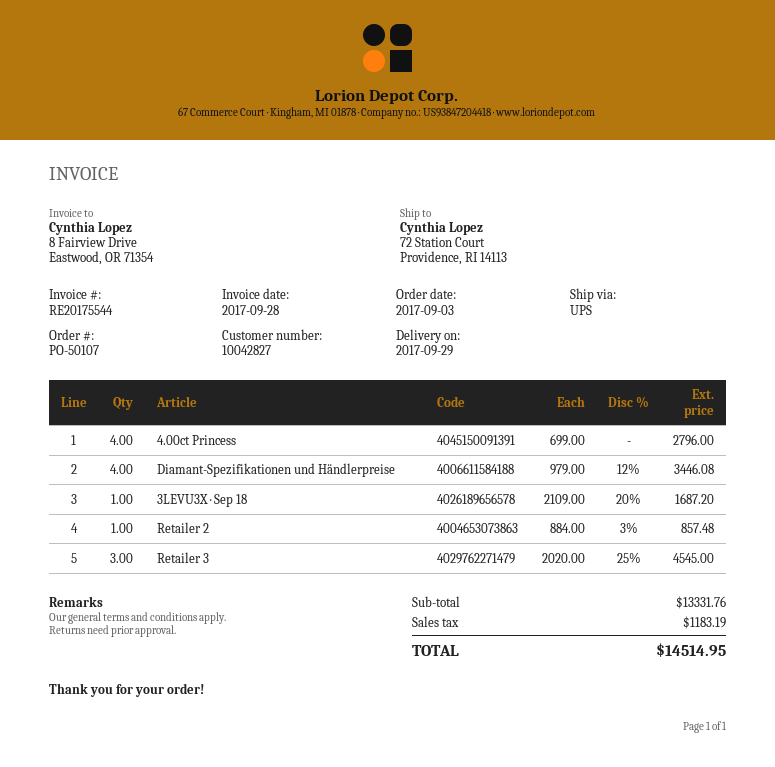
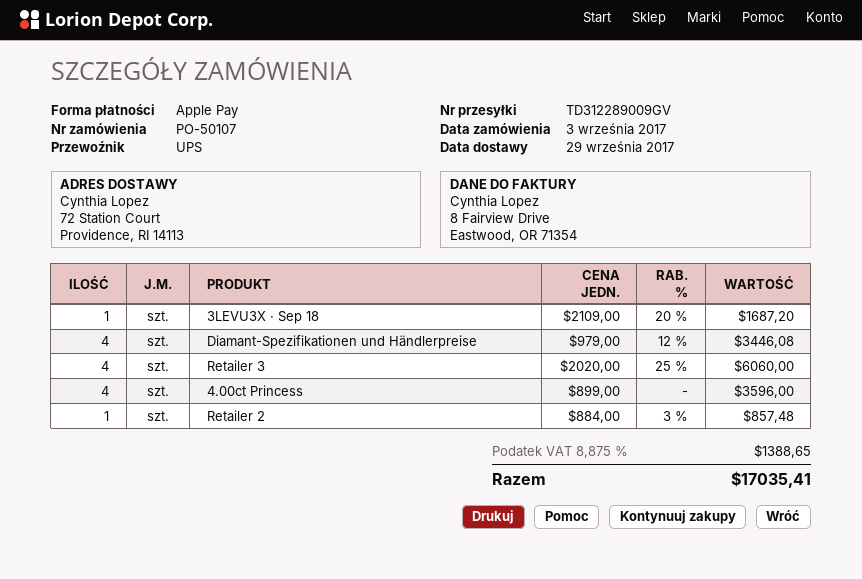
4.00ct Princess: 4 x 699.00 = 2796.00 -> 4 x 899.00 = 3596.00
Retailer 3: 3 x 2020.00 - 25% = 4545.00 -> 4 x 2020.00 - 25% = 6060.00
tax: 1183.19 -> 1388.65
total: 14514.95 -> 17035.41

